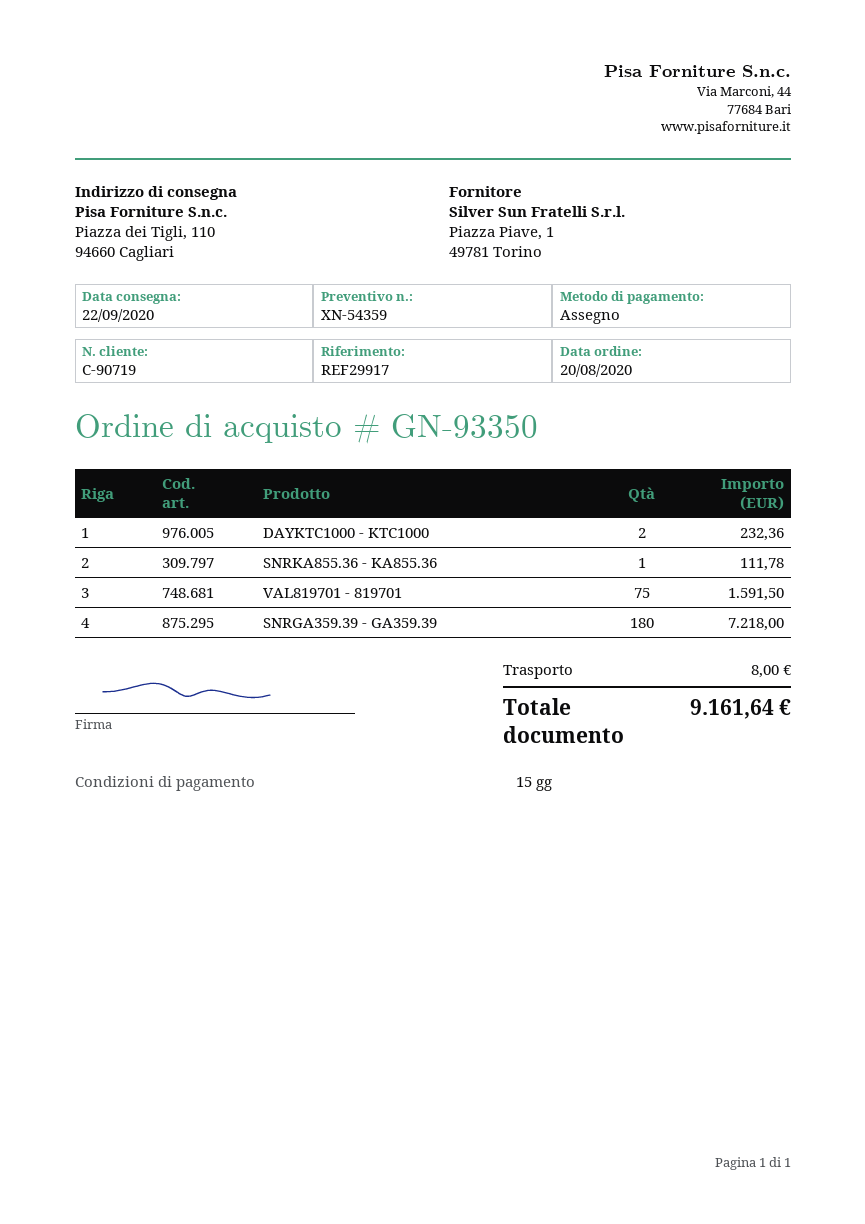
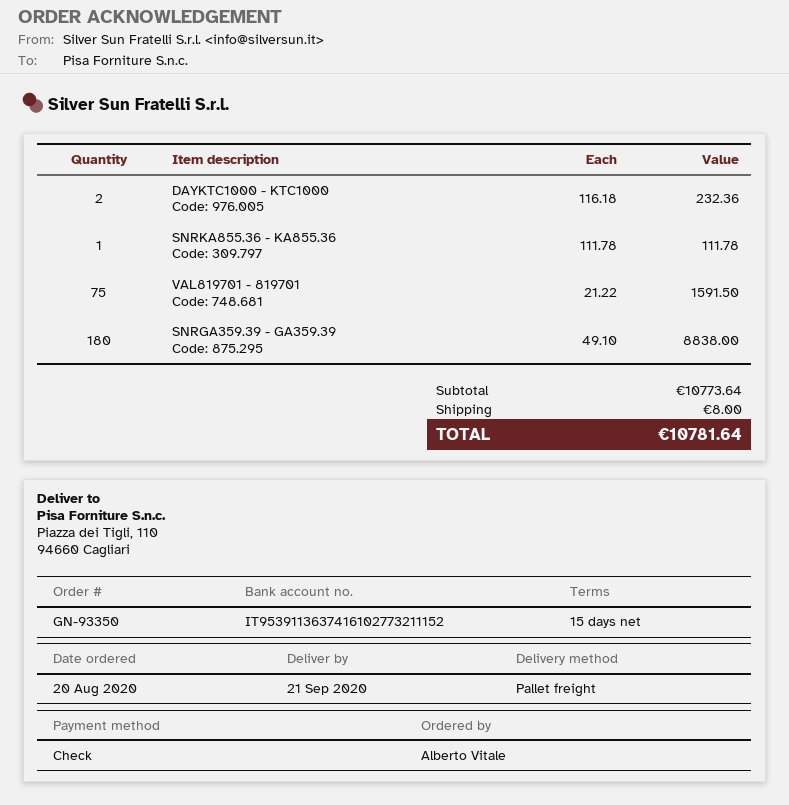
delivery date: 2020-09-22 -> 2020-09-21
SNRGA359.39 - GA359.39: 180 for 7218.00 -> 180 for 8838.00
total: 9161.64 -> 10781.64

